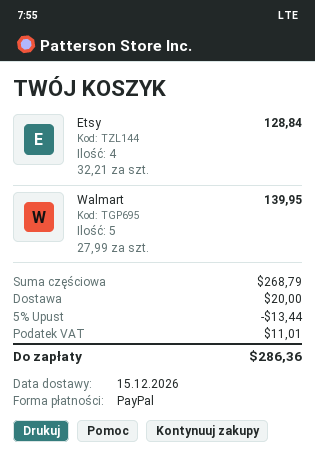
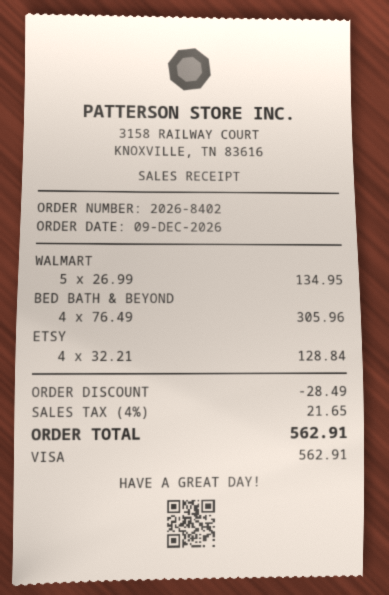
payment method: PayPal -> Visa
Walmart: 5 x 27.99 = 139.95 -> 5 x 26.99 = 134.95
BED BATH & BEYOND: none -> 4 x 76.49 = 305.96
discount: 13.44 -> 28.49
shipping: 20.00 -> none
tax: 11.01 -> 21.65
total: 286.36 -> 562.91

